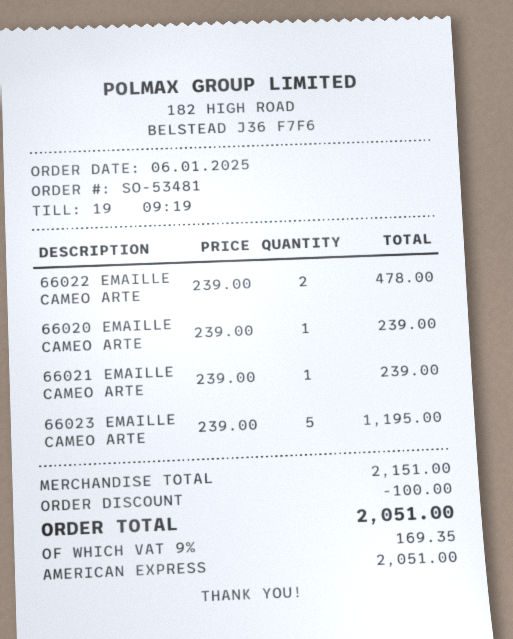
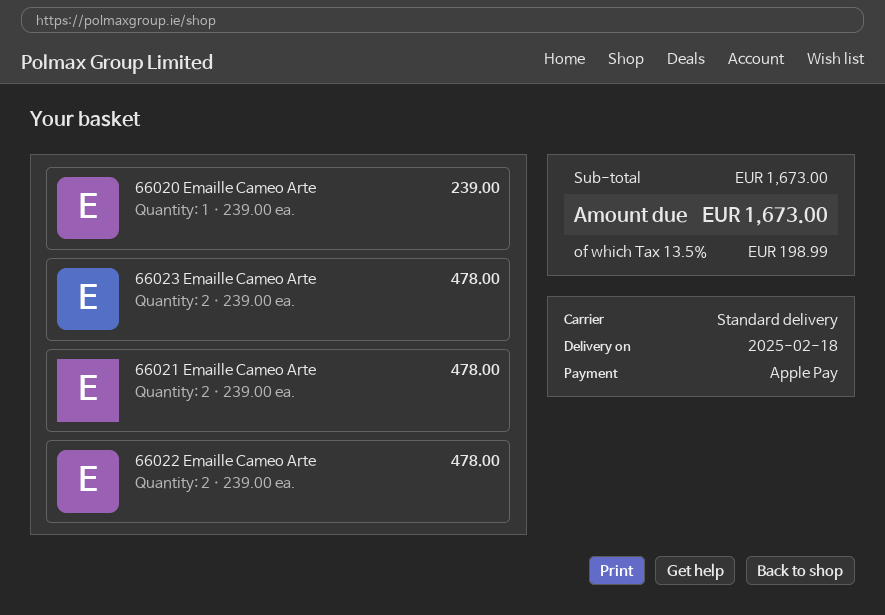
payment method: American Express -> Apple Pay
66021 EMAILLE CAMEO ARTE: 1 x 239.00 = 239.00 -> 2 x 239.00 = 478.00
66023 EMAILLE CAMEO ARTE: 5 x 239.00 = 1195.00 -> 2 x 239.00 = 478.00
subtotal: 2151.00 -> 1673.00
discount: 100.00 -> none
tax: 9% = 169.35 -> 13.5% = 198.99
total: 2051.00 -> 1673.00

